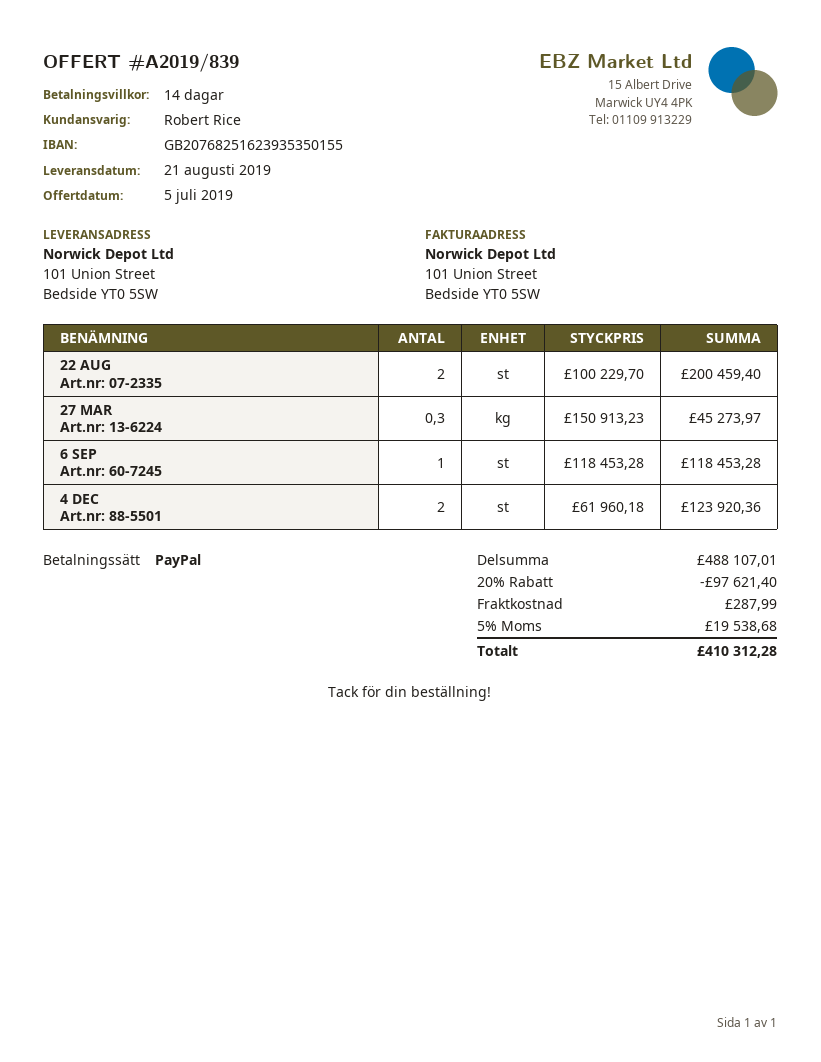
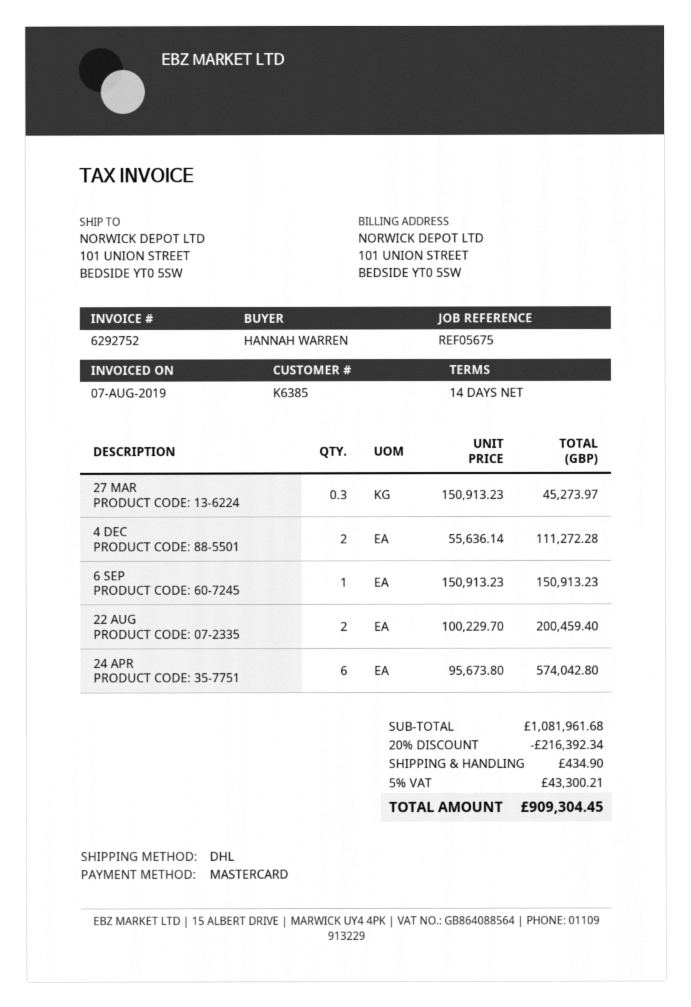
payment method: PayPal -> Mastercard
6 SEP: 1 x 118453.28 = 118453.28 -> 1 x 150913.23 = 150913.23
4 DEC: 2 x 61960.18 = 123920.36 -> 2 x 55636.14 = 111272.28
24 APR: none -> 6 x 95673.80 = 574042.80
subtotal: 488107.01 -> 1081961.68
discount: 20% = 97621.40 -> 20% = 216392.34
shipping: 287.99 -> 434.90
tax: 5% = 19538.68 -> 5% = 43300.21
total: 410312.28 -> 909304.45

